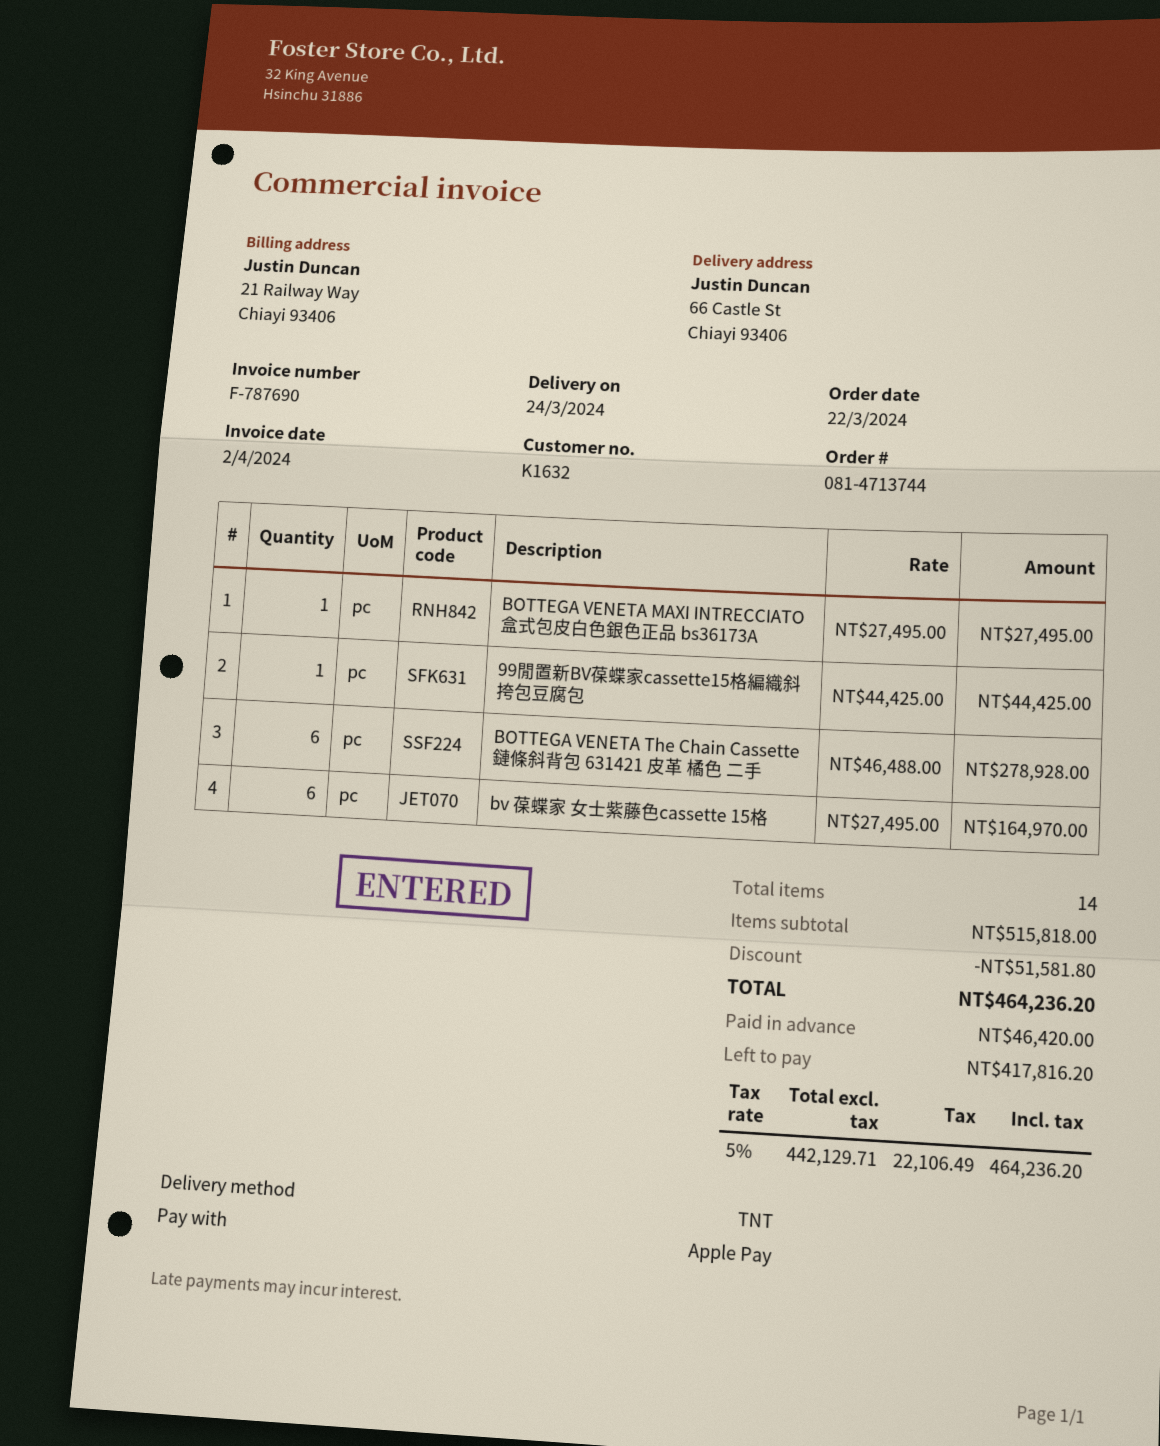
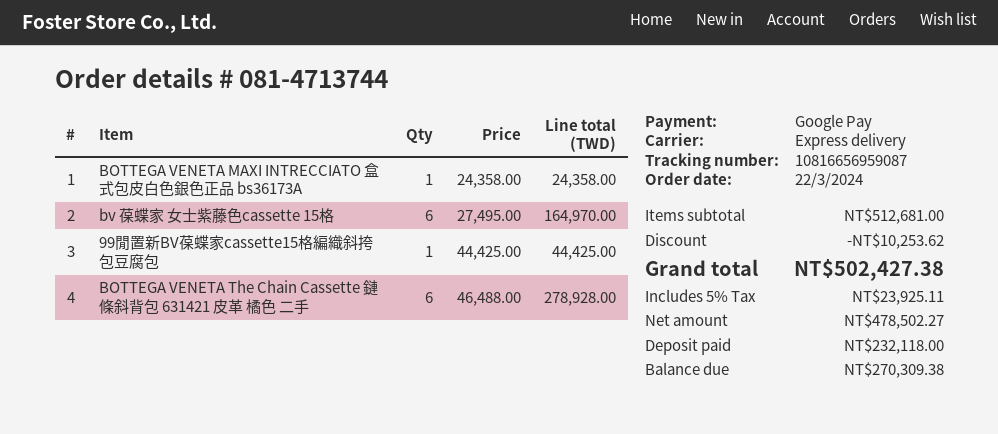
payment method: Apple Pay -> Google Pay
shipping method: TNT -> express
BOTTEGA VENETA MAXI INTRECCIATO 盒式包皮白色銀色正品 bs36173A: 1 x 27495.00 = 27495.00 -> 1 x 24358.00 = 24358.00
subtotal: 515818.00 -> 512681.00
discount: 51581.80 -> 10253.62
net: 442129.71 -> 478502.27
tax: 5% = 22106.49 -> 5% = 23925.11
total: 464236.20 -> 502427.38
deposit: 46420.00 -> 232118.00
balance: 417816.20 -> 270309.38

